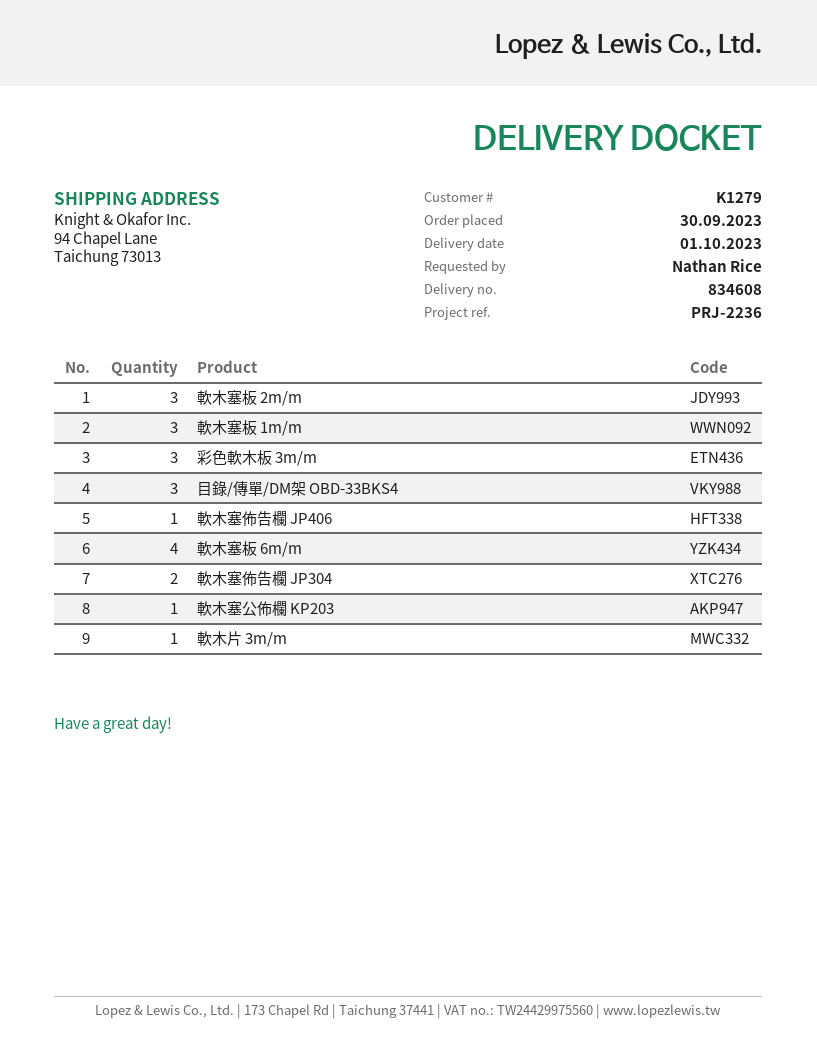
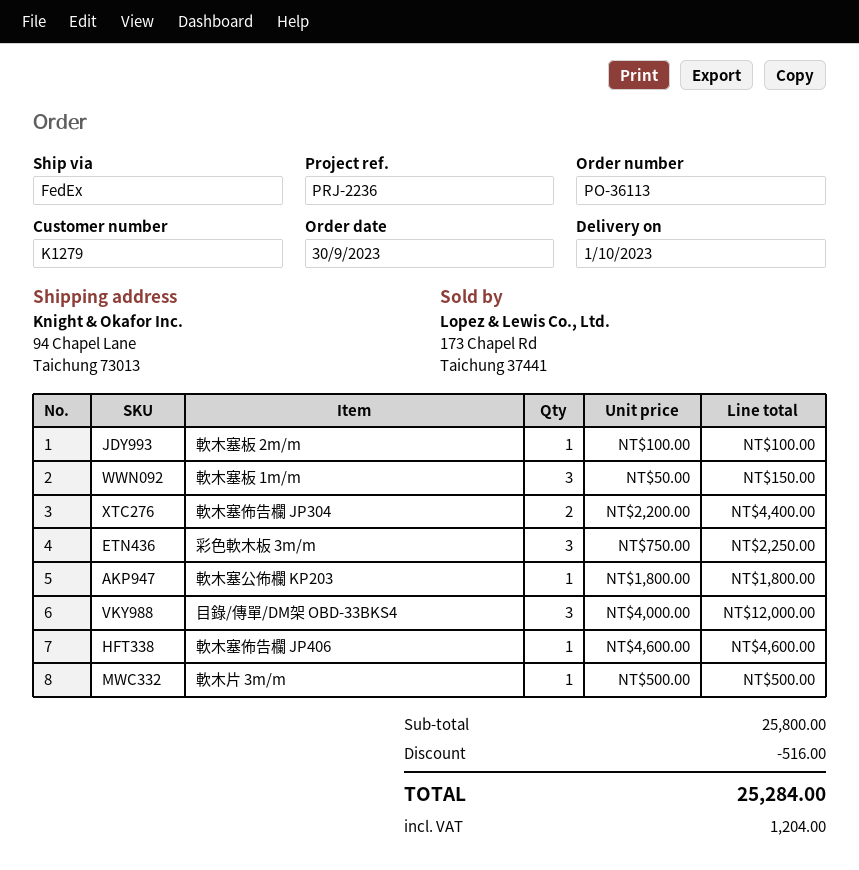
軟木塞板 2m/m: 3 -> 1
軟木塞板 6m/m: 4 -> none

